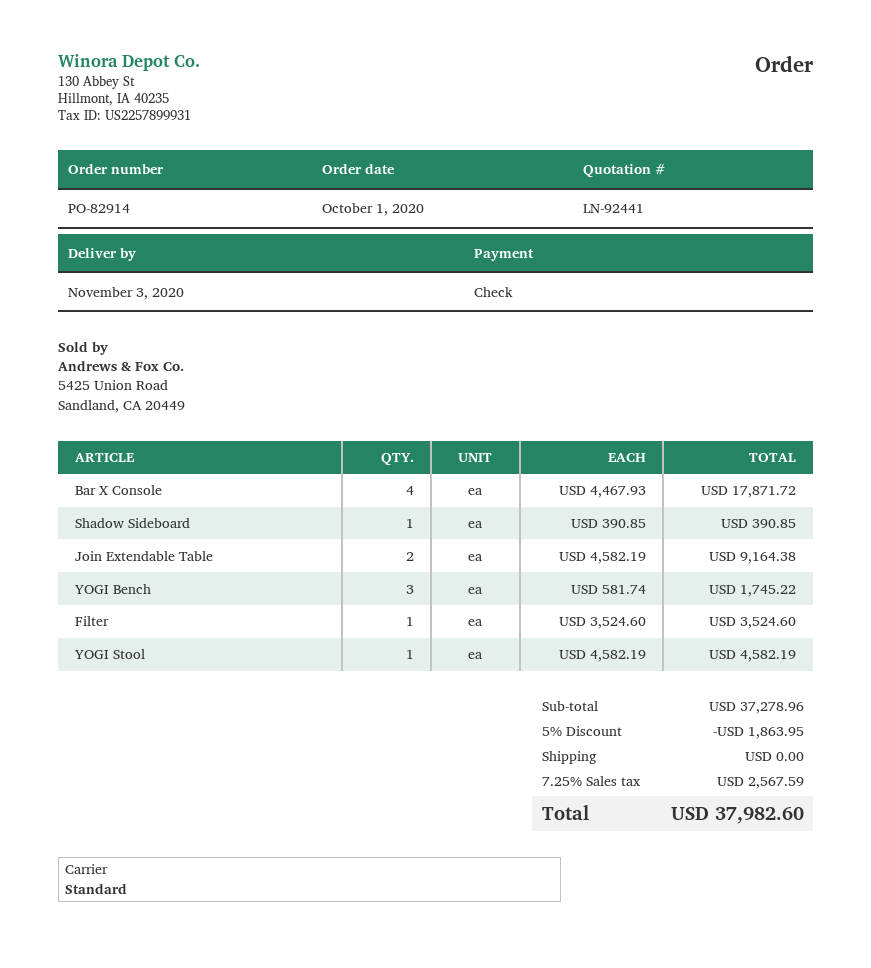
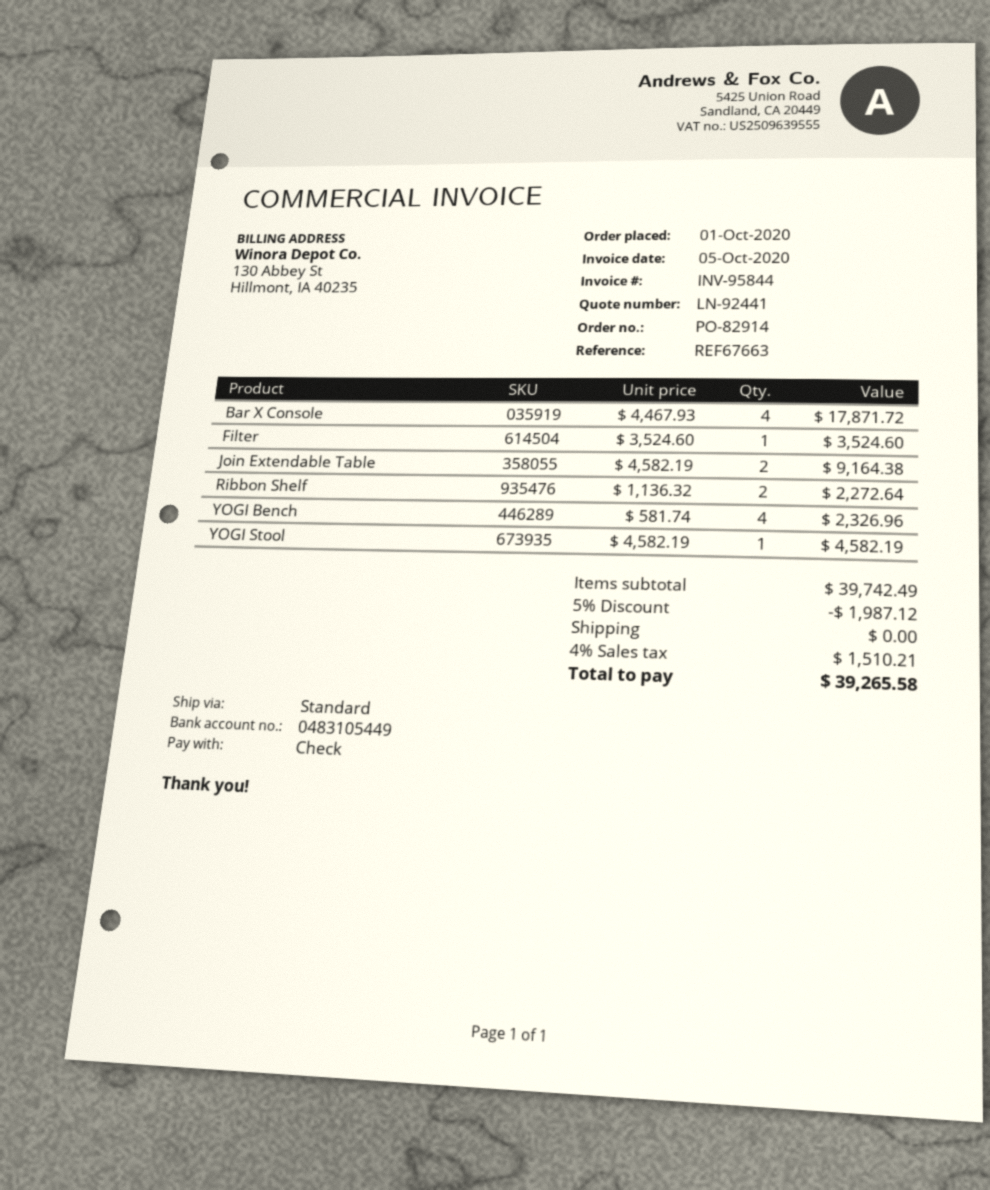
Shadow Sideboard: 1 x 390.85 = 390.85 -> none
YOGI Bench: 3 x 581.74 = 1745.22 -> 4 x 581.74 = 2326.96
Ribbon Shelf: none -> 2 x 1136.32 = 2272.64
subtotal: 37278.96 -> 39742.49
discount: 5% = 1863.95 -> 5% = 1987.12
tax: 7.25% = 2567.59 -> 4% = 1510.21
total: 37982.60 -> 39265.58

